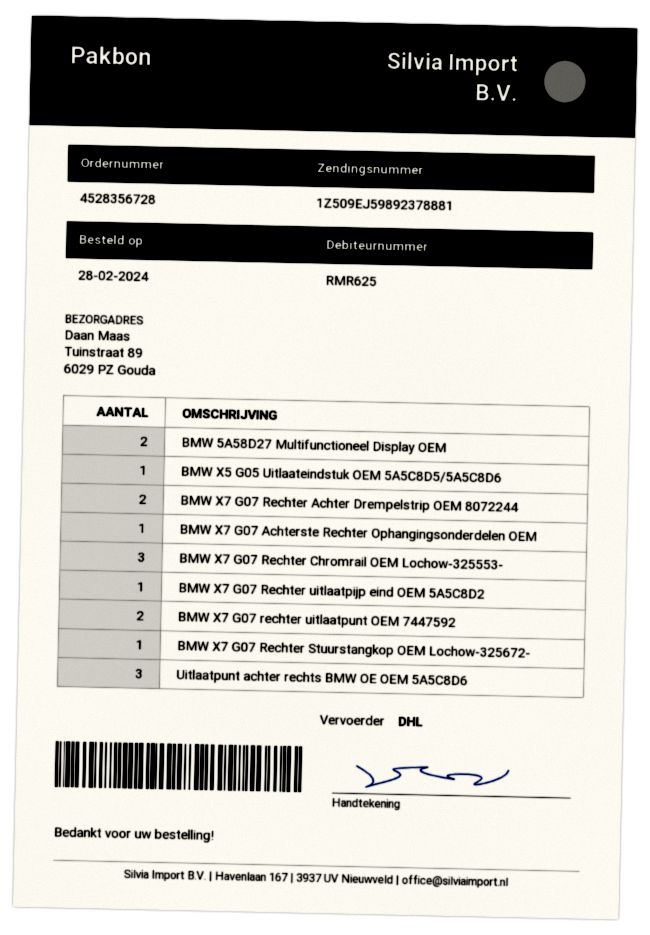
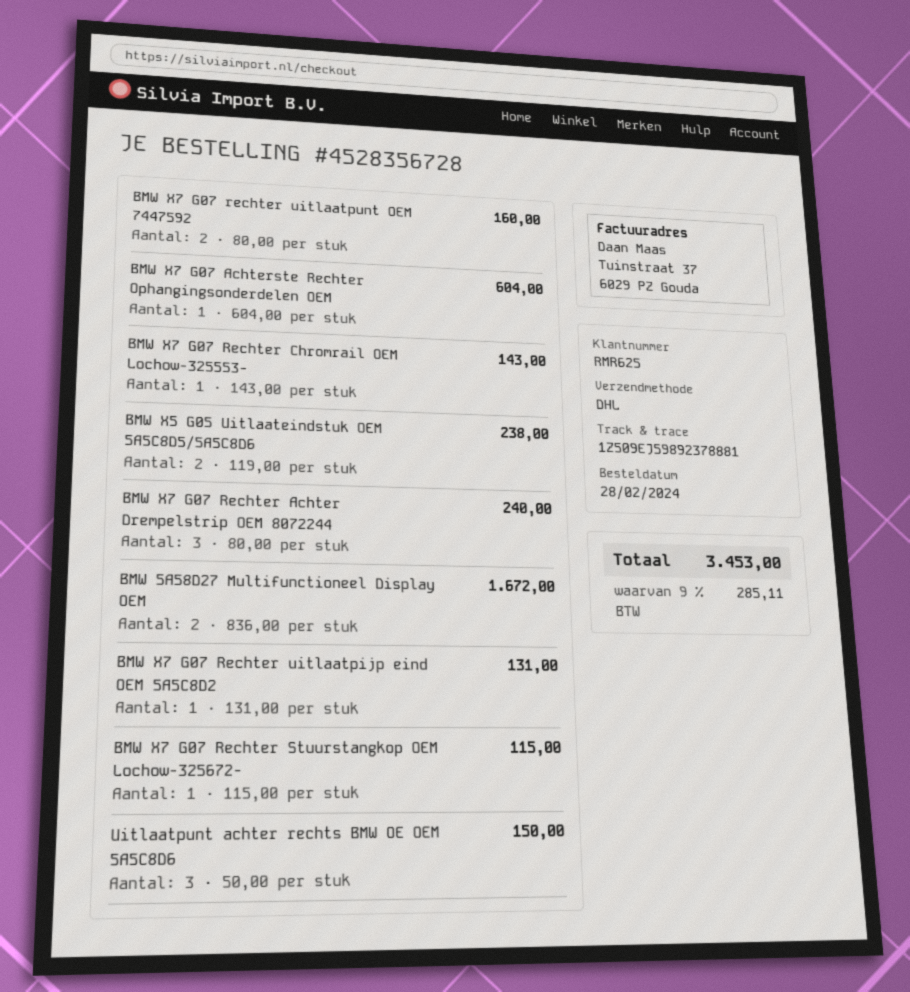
BMW X5 G05 Uitlaateindstuk OEM 5A5C8D5/5A5C8D6: 1 -> 2
BMW X7 G07 Rechter Achter Drempelstrip OEM 8072244: 2 -> 3
BMW X7 G07 Rechter Chromrail OEM Lochow-325553-: 3 -> 1

